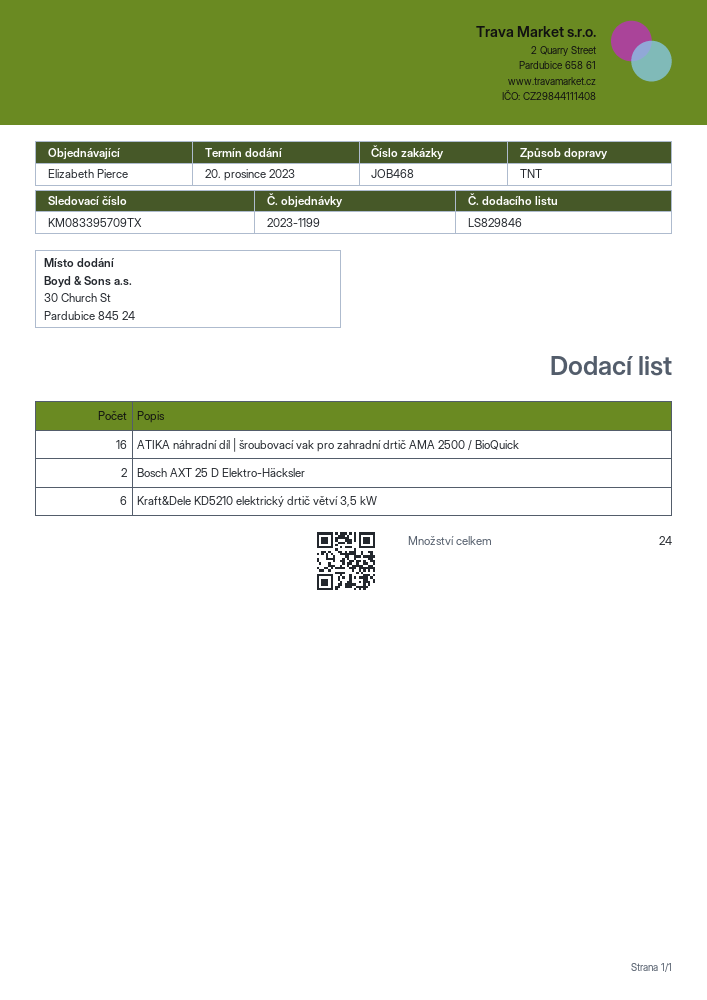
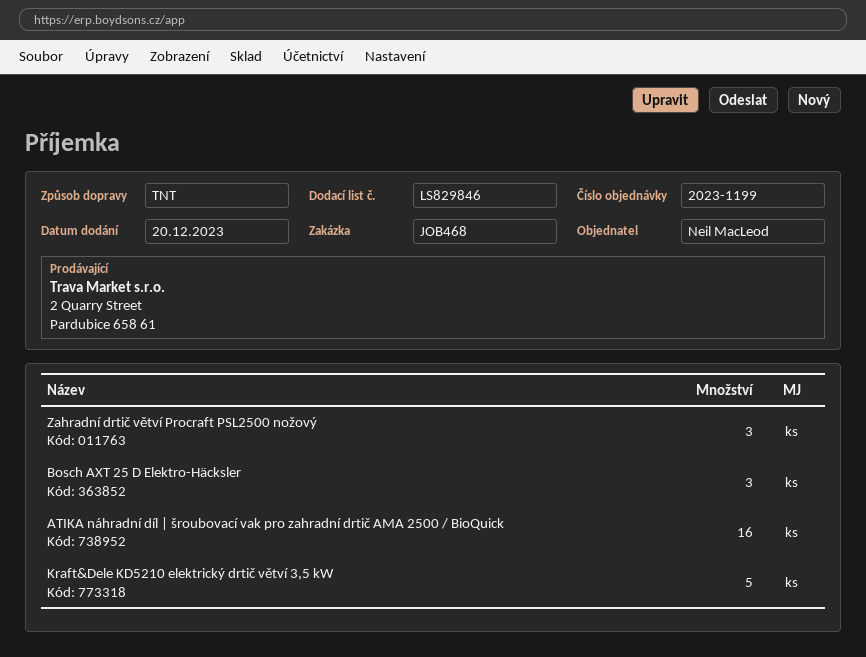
ordered by: Elizabeth Pierce -> Neil MacLeod
Bosch AXT 25 D Elektro-Häcksler: 2 -> 3
Kraft&Dele KD5210 elektrický drtič větví 3,5 kW: 6 -> 5
Zahradní drtič větví Procraft PSL2500 nožový: none -> 3

